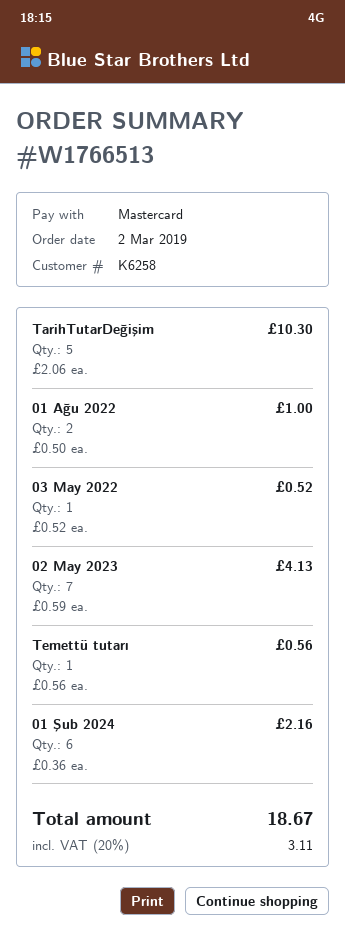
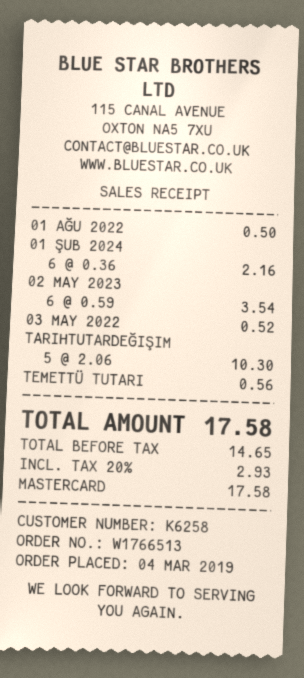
order date: 2019-03-02 -> 2019-03-04
01 Ağu 2022: 2 x 0.50 = 1.00 -> 1 x 0.50 = 0.50
02 May 2023: 7 x 0.59 = 4.13 -> 6 x 0.59 = 3.54
tax: 20% = 3.11 -> 20% = 2.93
total: 18.67 -> 17.58

